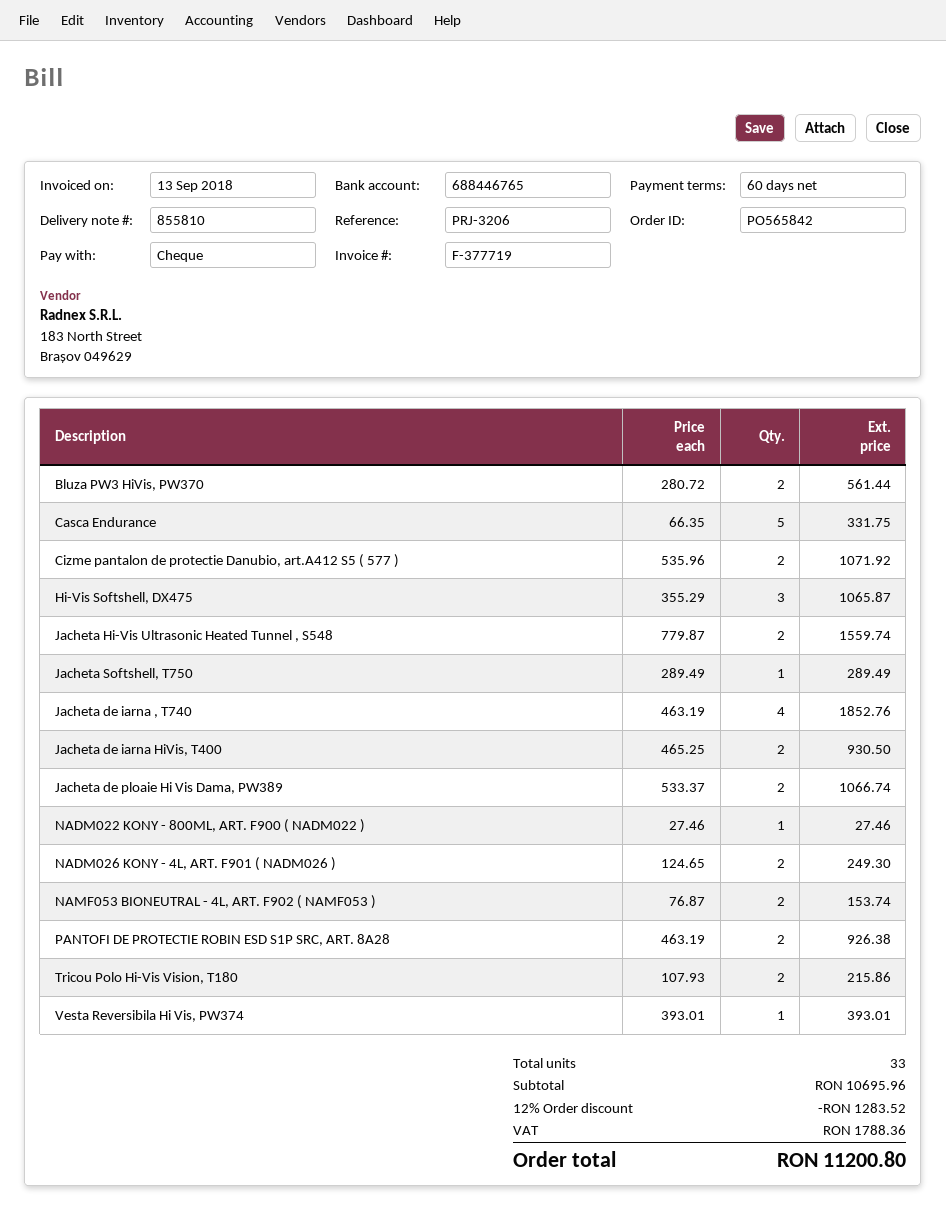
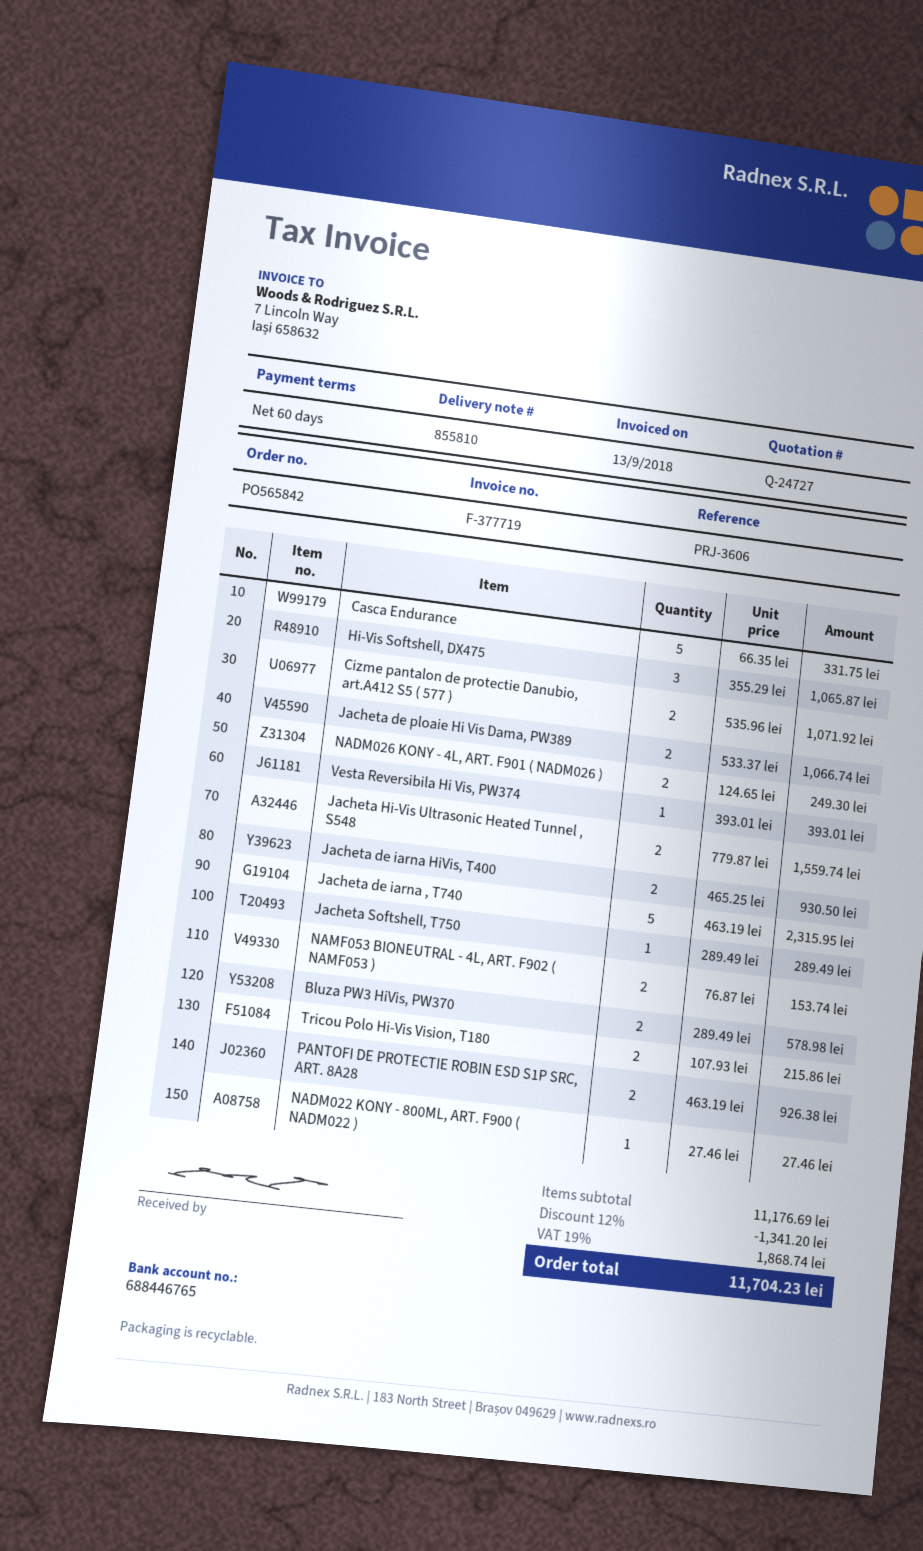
reference: PRJ-3206 -> PRJ-3606
Bluza PW3 HiVis, PW370: 2 x 280.72 = 561.44 -> 2 x 289.49 = 578.98
Jacheta de iarna , T740: 4 x 463.19 = 1852.76 -> 5 x 463.19 = 2315.95
subtotal: 10695.96 -> 11176.69
discount: 12% = 1283.52 -> 12% = 1341.20
tax: 1788.36 -> 1868.74
total: 11200.80 -> 11704.23

